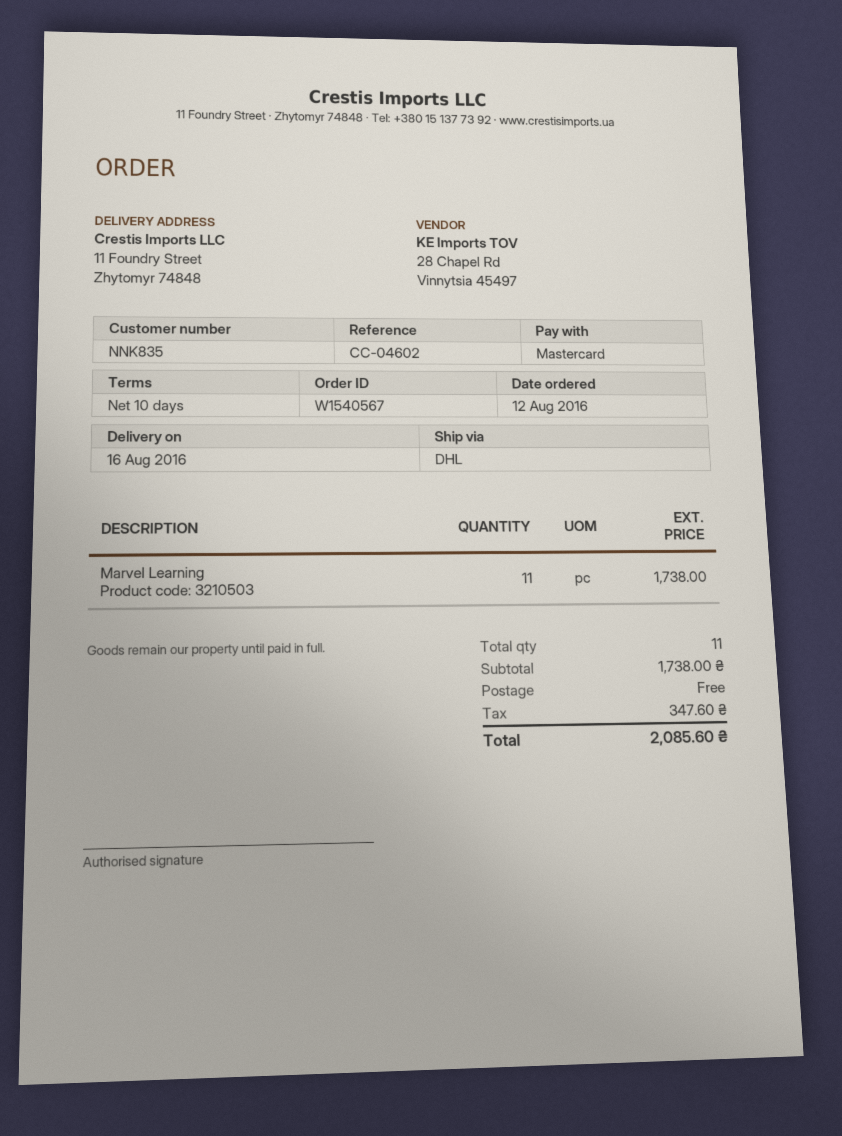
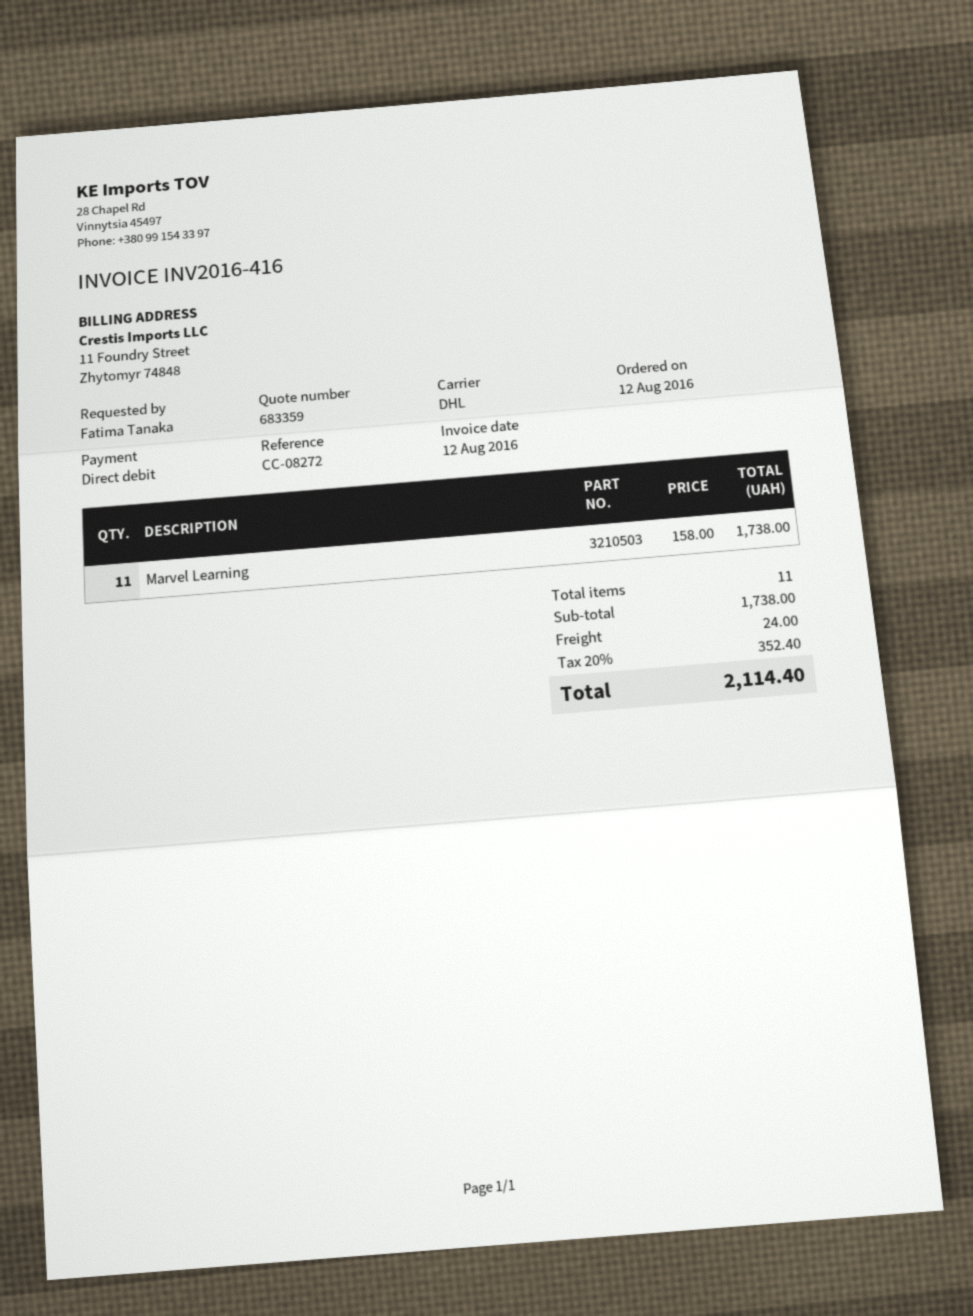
reference: CC-04602 -> CC-08272
payment method: Mastercard -> direct debit
shipping: 0.00 -> 24.00
tax: 347.60 -> 352.40
total: 2085.60 -> 2114.40

